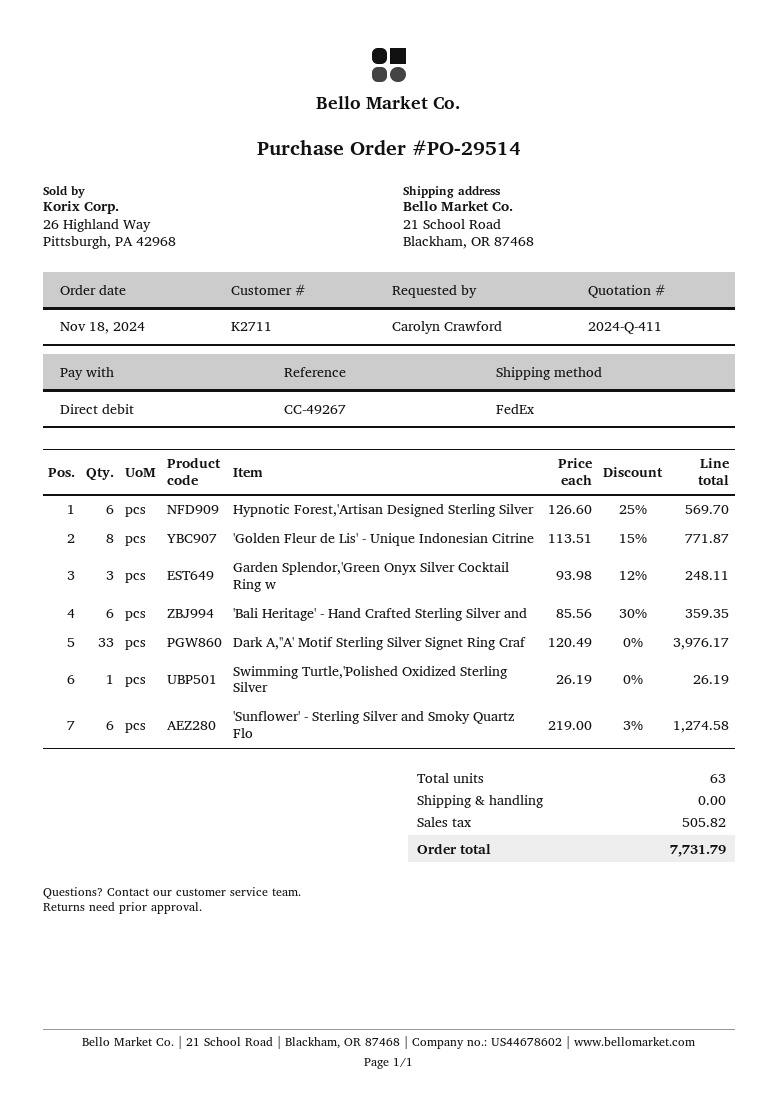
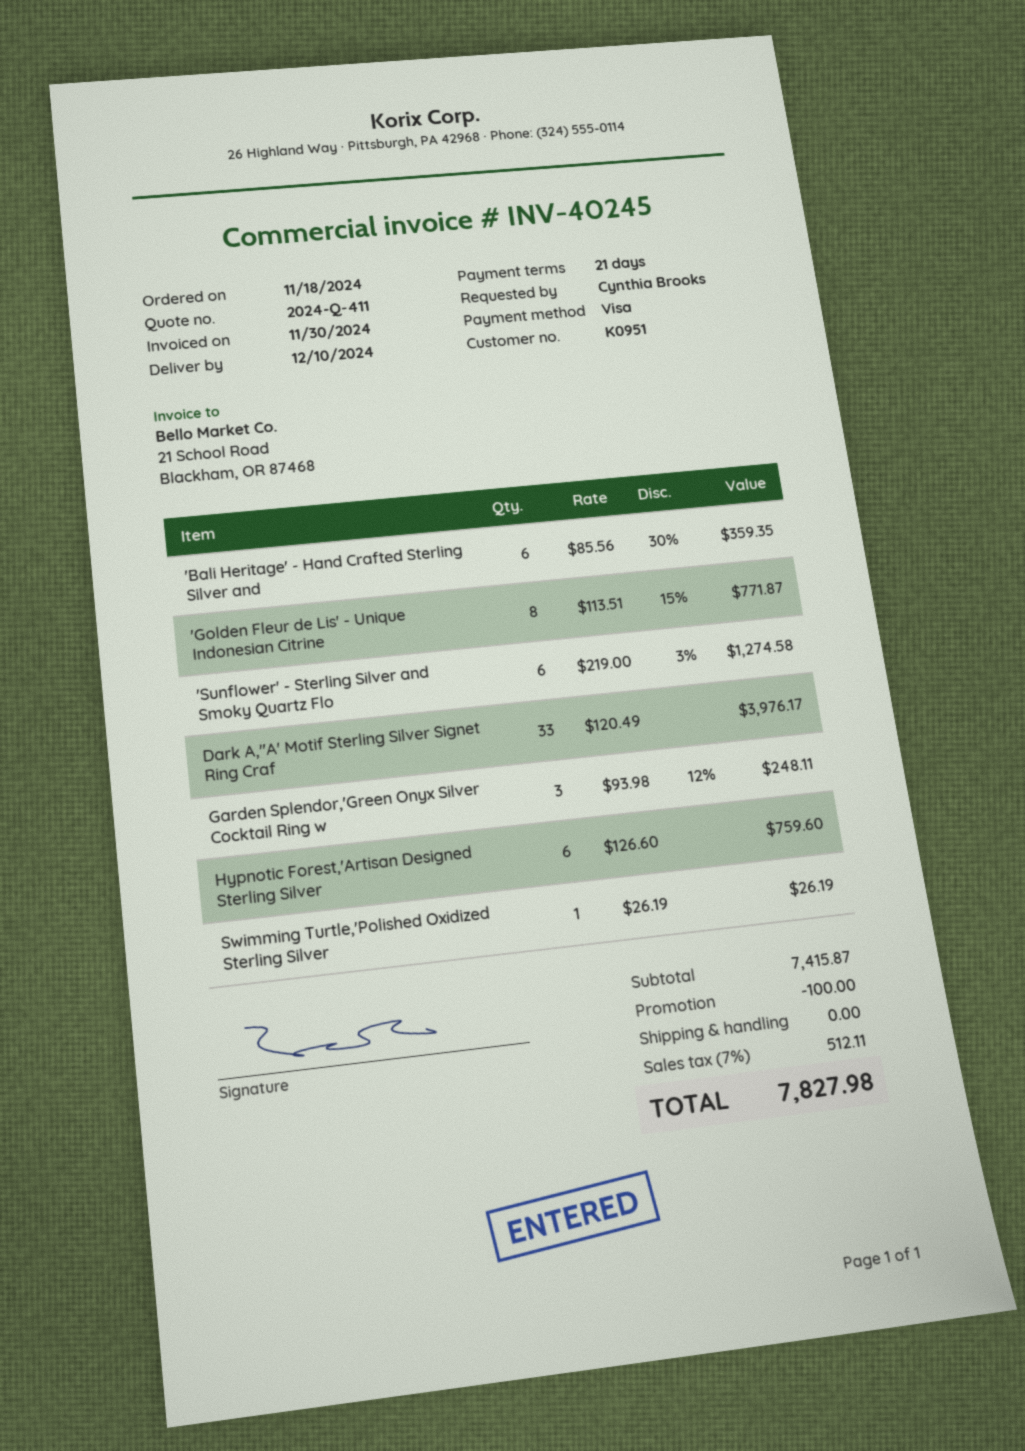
customer number: K2711 -> K0951
ordered by: Carolyn Crawford -> Cynthia Brooks
payment method: direct debit -> Visa
Hypnotic Forest,'Artisan Designed Sterling Silver: 6 x 126.60 - 25% = 569.70 -> 6 x 126.60 = 759.60
discount: none -> 100.00
tax: 505.82 -> 512.11
total: 7731.79 -> 7827.98

